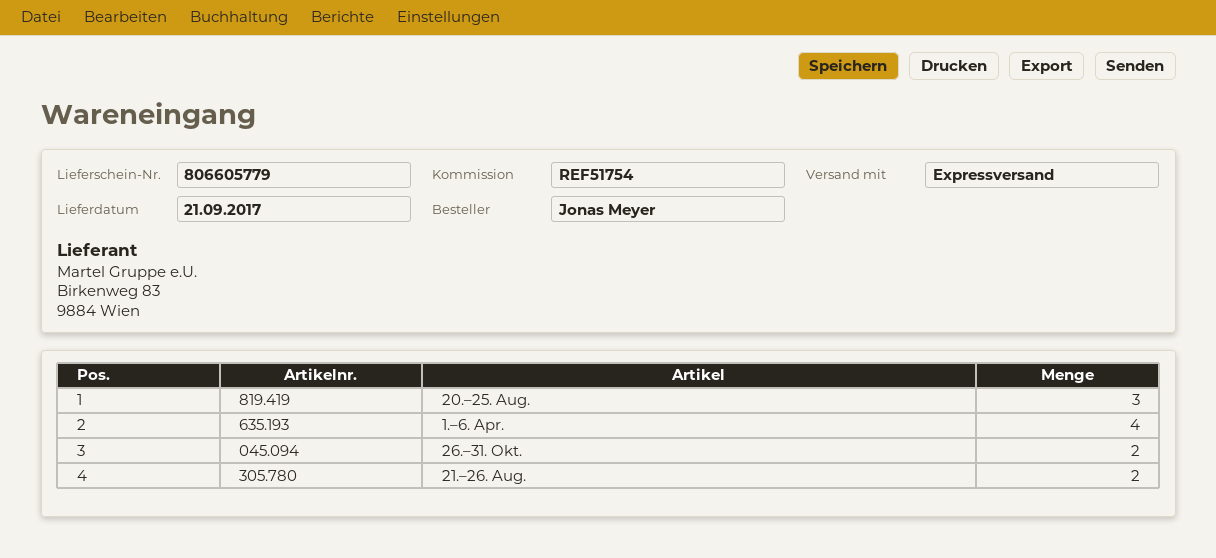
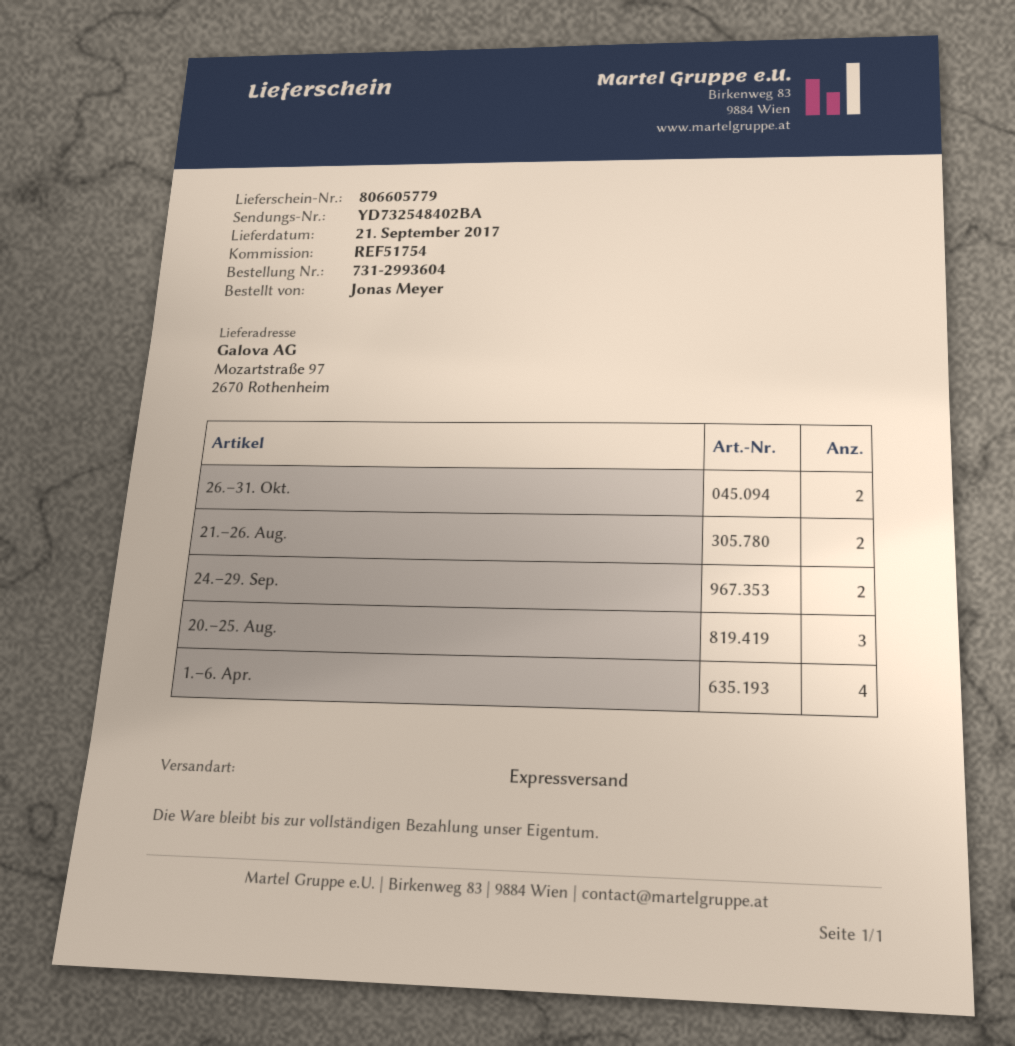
24.–29. Sep.: none -> 2

